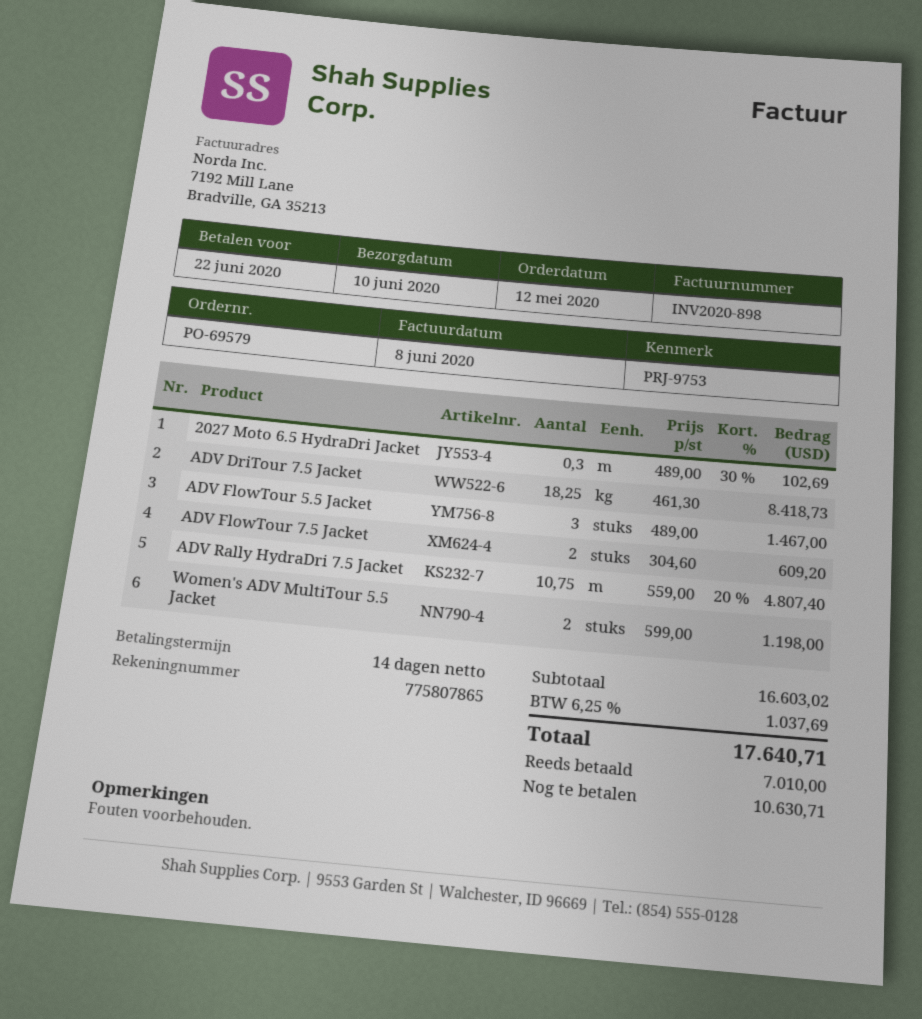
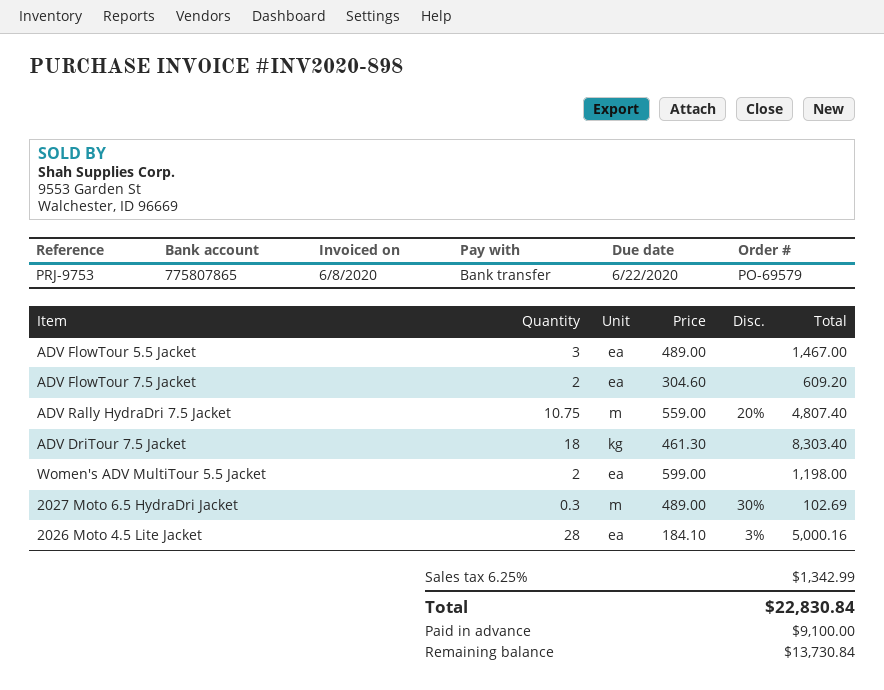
ADV DriTour 7.5 Jacket: 18.25 x 461.30 = 8418.73 -> 18 x 461.30 = 8303.40
2026 Moto 4.5 Lite Jacket: none -> 28 x 184.10 - 3% = 5000.16
tax: 6.25% = 1037.69 -> 6.25% = 1342.99
total: 17640.71 -> 22830.84
deposit: 7010.00 -> 9100.00
balance: 10630.71 -> 13730.84

